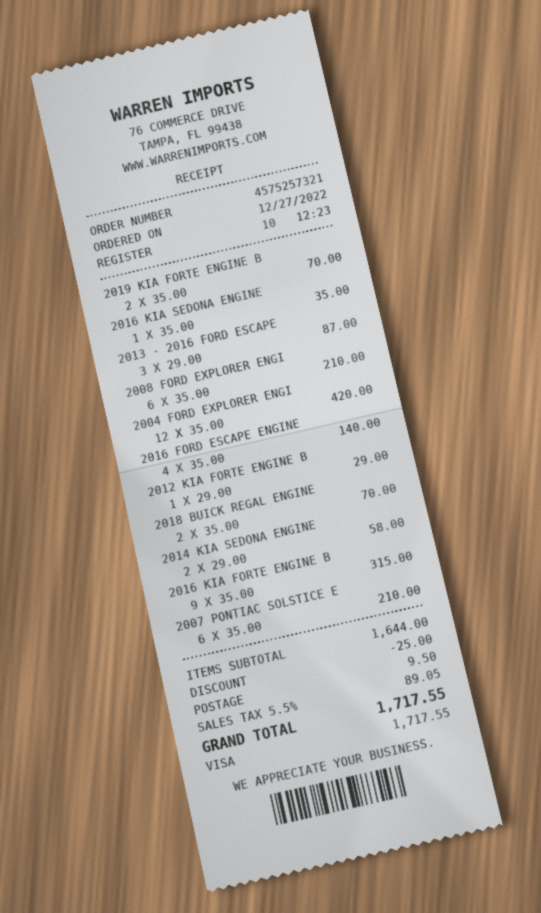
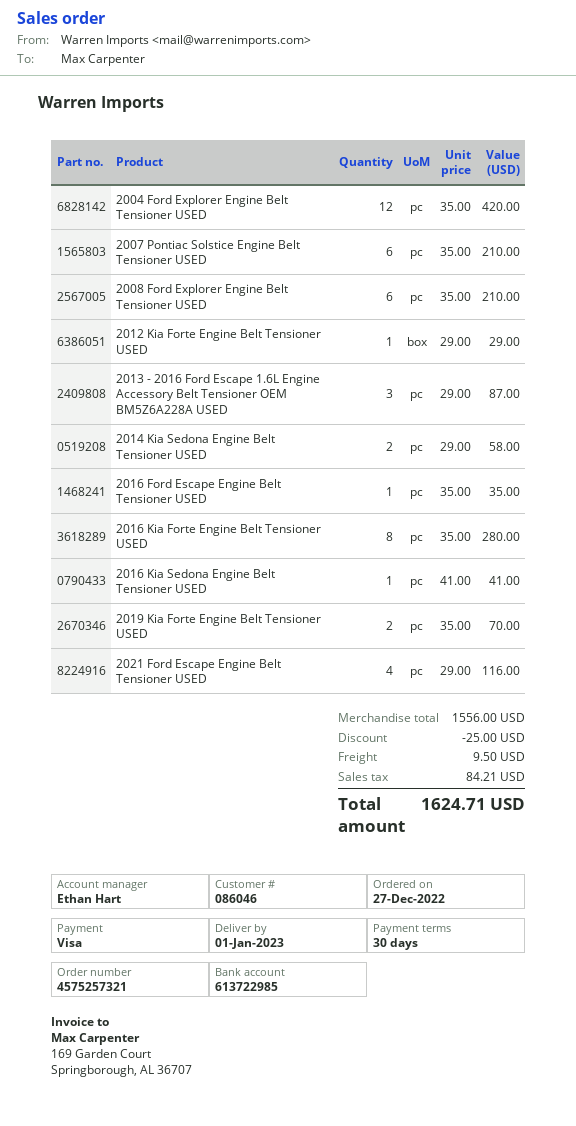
2016 KIA SEDONA ENGINE: 1 x 35.00 = 35.00 -> 1 x 41.00 = 41.00
2016 FORD ESCAPE ENGINE: 4 x 35.00 = 140.00 -> 1 x 35.00 = 35.00
2018 BUICK REGAL ENGINE: 2 x 35.00 = 70.00 -> none
2016 KIA FORTE ENGINE B: 9 x 35.00 = 315.00 -> 8 x 35.00 = 280.00
2021 Ford Escape Engine Belt Tensioner USED: none -> 4 x 29.00 = 116.00
subtotal: 1644.00 -> 1556.00
tax: 89.05 -> 84.21
total: 1717.55 -> 1624.71

